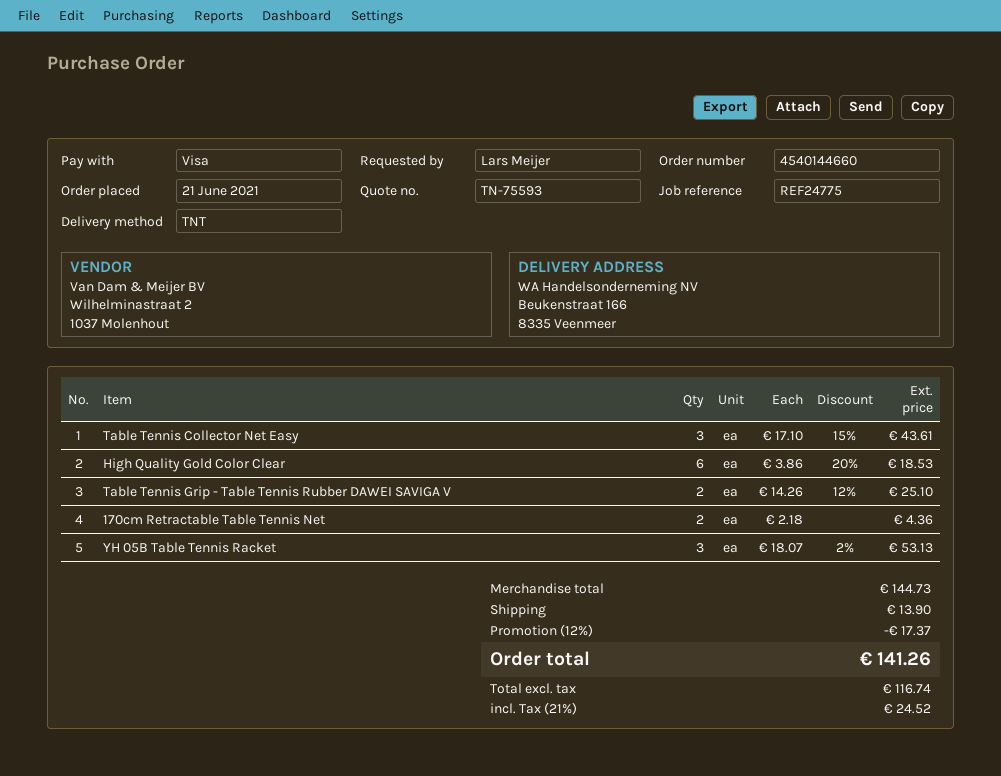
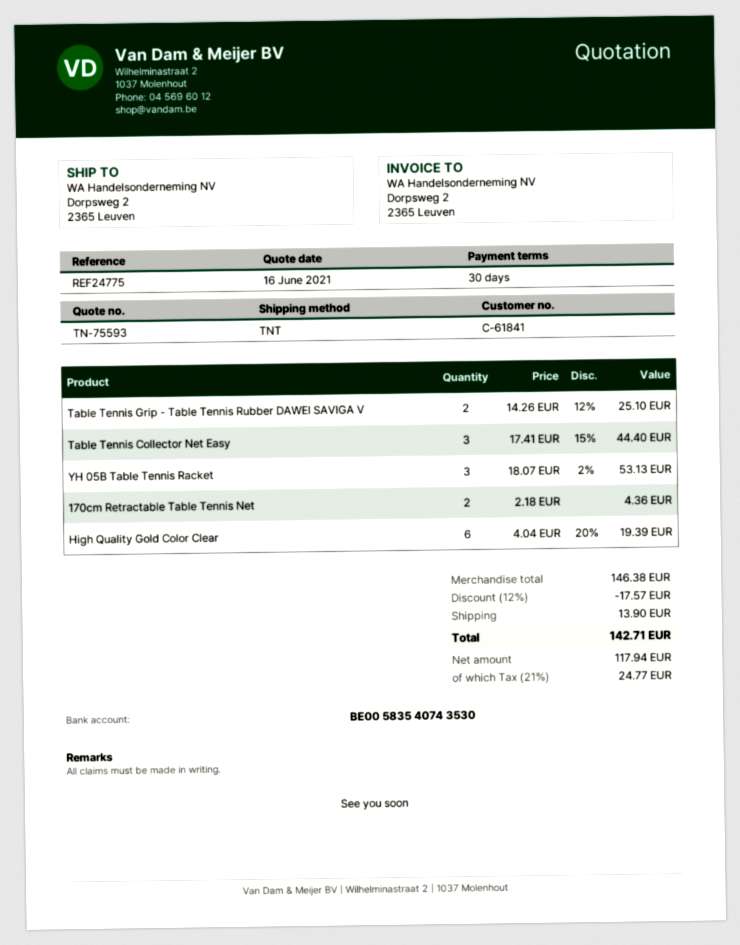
ship to: Beukenstraat 166, 8335 Veenmeer -> Dorpsweg 2, 2365 Leuven
Table Tennis Collector Net Easy: 3 x 17.10 - 15% = 43.61 -> 3 x 17.41 - 15% = 44.40
High Quality Gold Color Clear: 6 x 3.86 - 20% = 18.53 -> 6 x 4.04 - 20% = 19.39
subtotal: 144.73 -> 146.38
discount: 12% = 17.37 -> 12% = 17.57
net: 116.74 -> 117.94
tax: 21% = 24.52 -> 21% = 24.77
total: 141.26 -> 142.71

